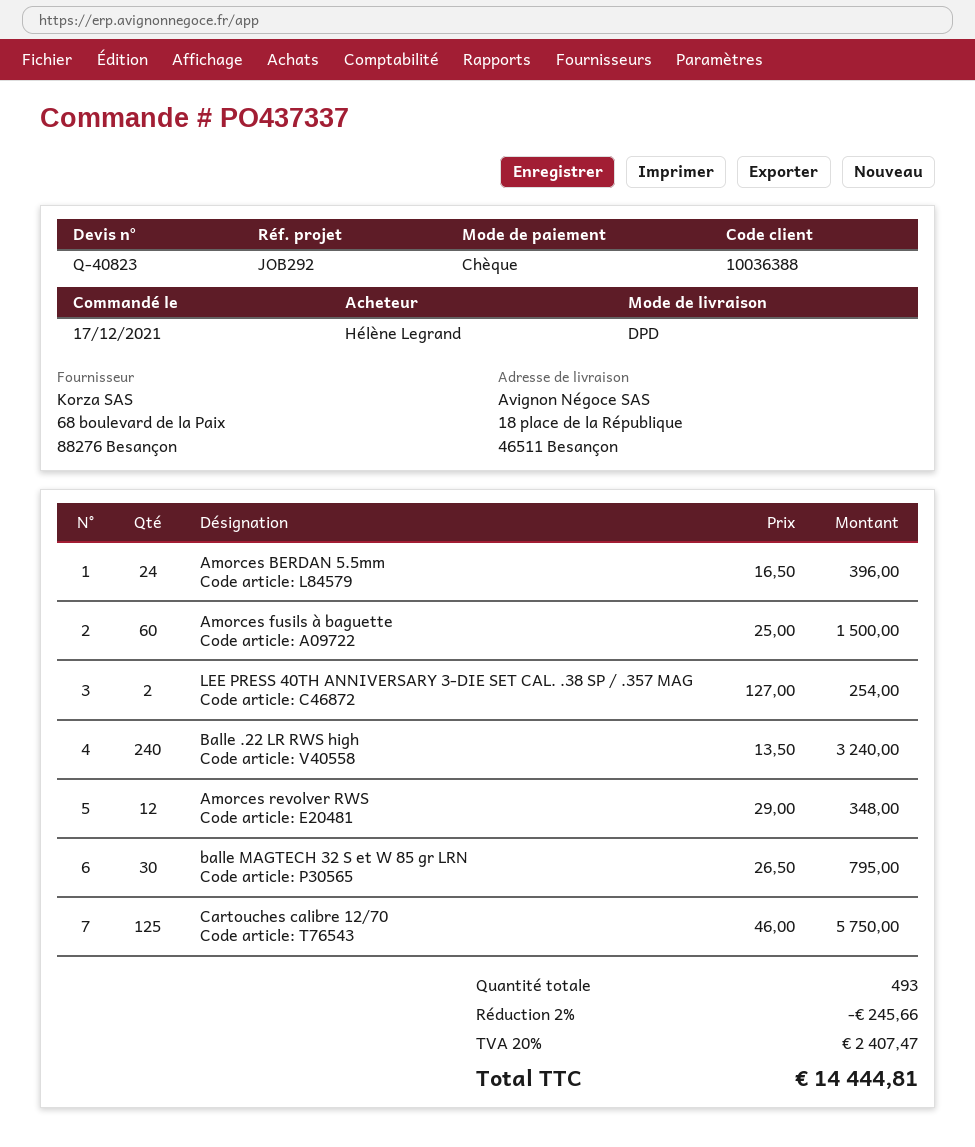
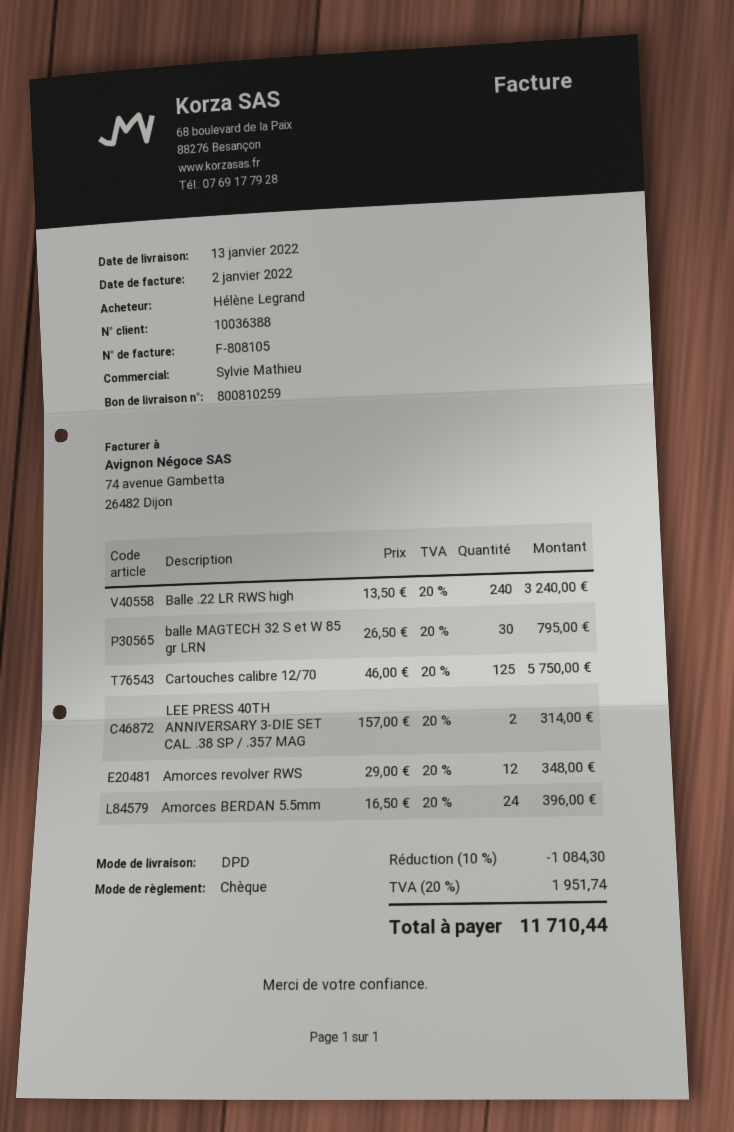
Amorces fusils à baguette: 60 x 25.00 = 1500.00 -> none
LEE PRESS 40TH ANNIVERSARY 3-DIE SET CAL. .38 SP / .357 MAG: 2 x 127.00 = 254.00 -> 2 x 157.00 = 314.00
discount: 2% = 245.66 -> 10% = 1084.30
tax: 20% = 2407.47 -> 20% = 1951.74
total: 14444.81 -> 11710.44

